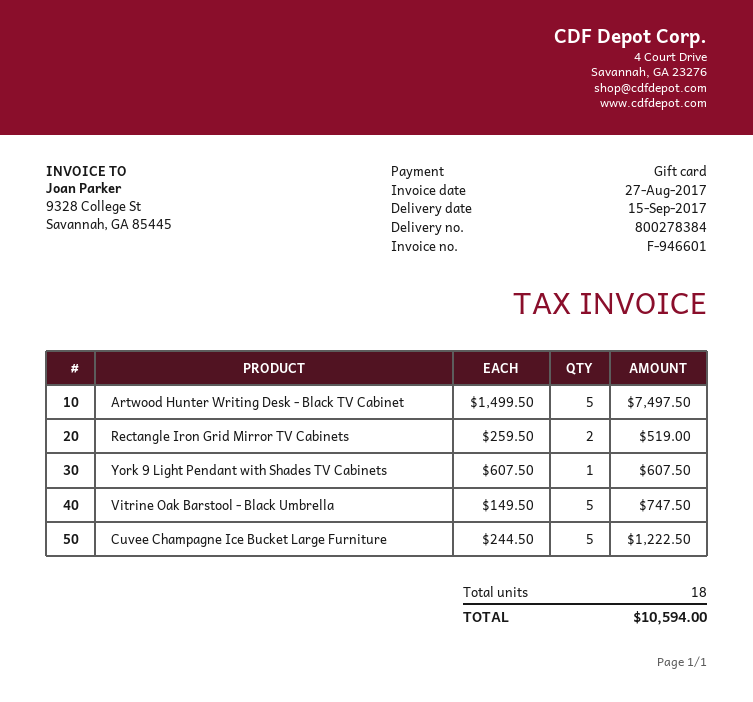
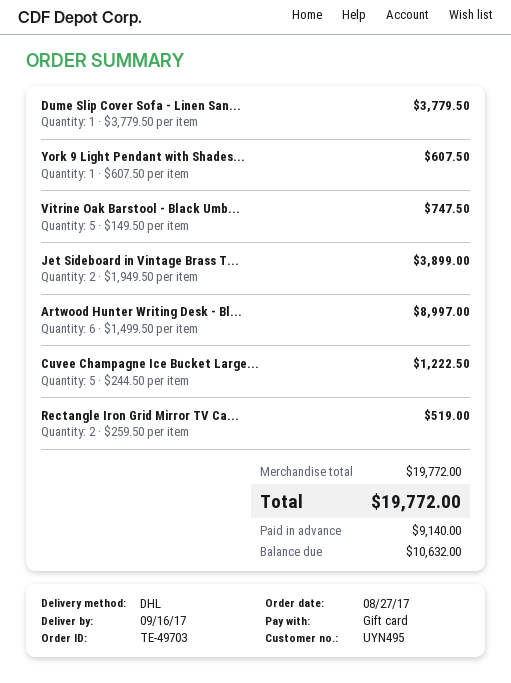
delivery date: 2017-09-15 -> 2017-09-16
Artwood Hunter Writing Desk - Black TV Cabinet: 5 x 1499.50 = 7497.50 -> 6 x 1499.50 = 8997.00
Dume Slip Cover Sofa - Linen San...: none -> 1 x 3779.50 = 3779.50
Jet Sideboard in Vintage Brass T...: none -> 2 x 1949.50 = 3899.00
total: 10594.00 -> 19772.00

